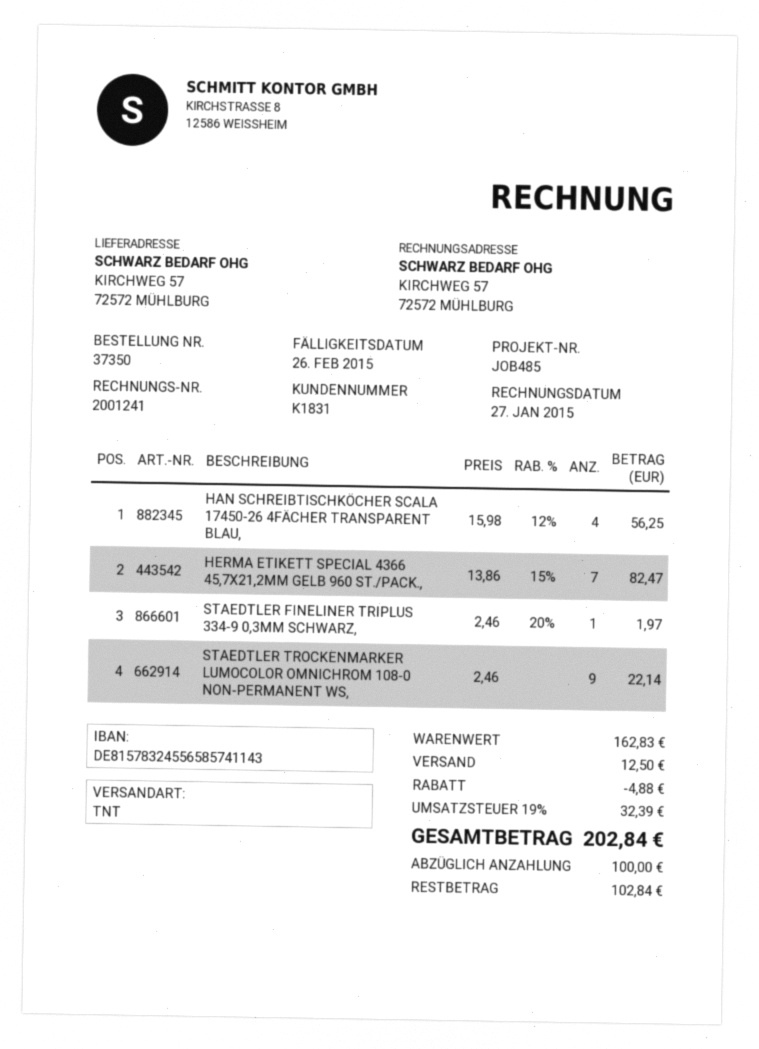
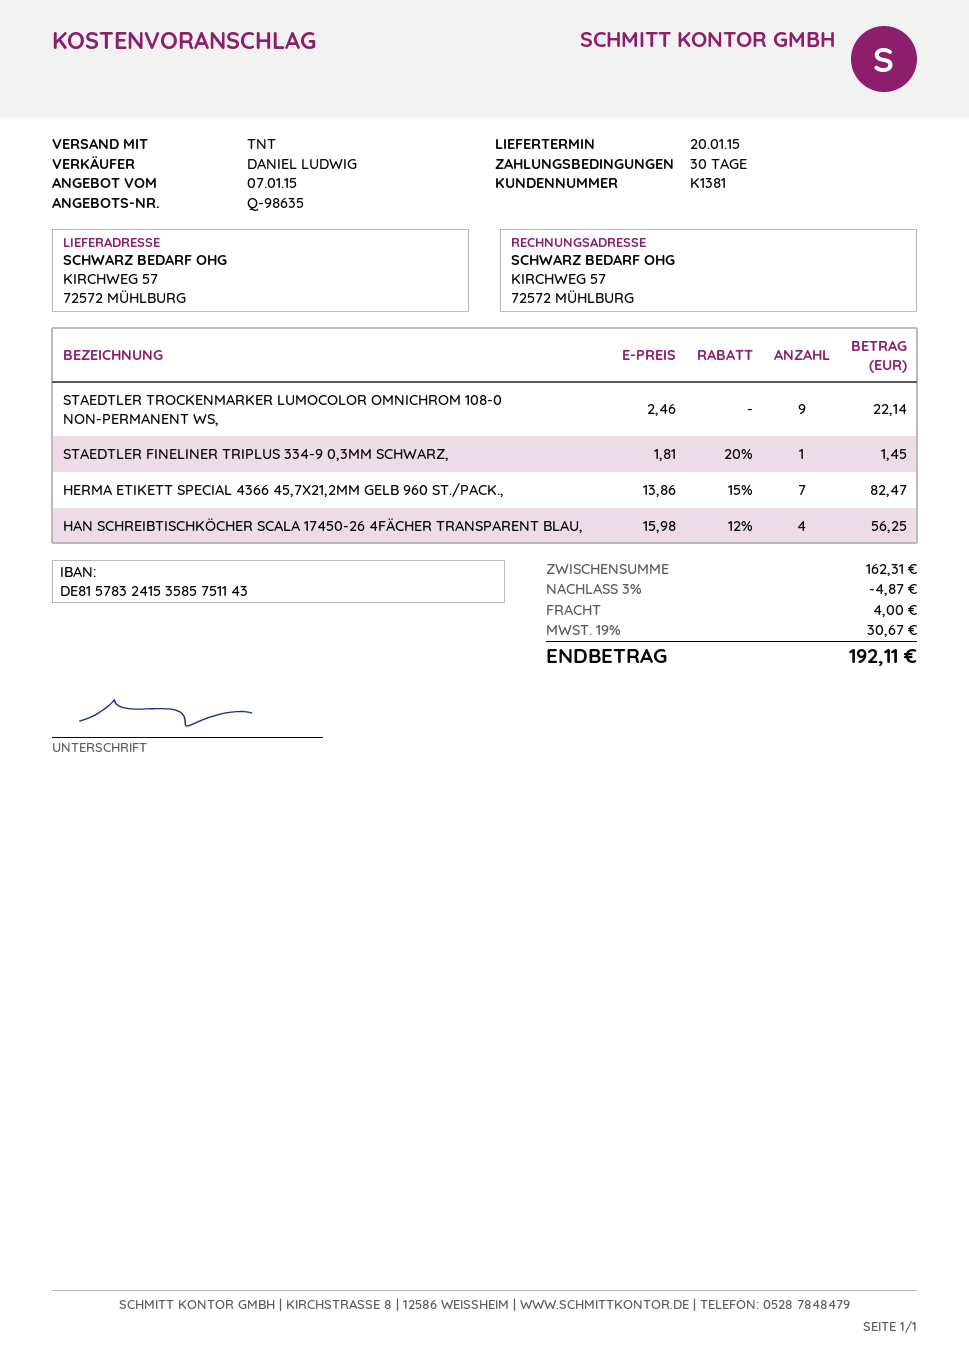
customer number: K1831 -> K1381
bank account: DE81578324556585741143 -> DE81578324153585751143
STAEDTLER FINELINER TRIPLUS 334-9 0,3MM SCHWARZ,: 1 x 2.46 - 20% = 1.97 -> 1 x 1.81 - 20% = 1.45
subtotal: 162.83 -> 162.31
discount: 4.88 -> 4.87
shipping: 12.50 -> 4.00
tax: 19% = 32.39 -> 19% = 30.67
total: 202.84 -> 192.11

